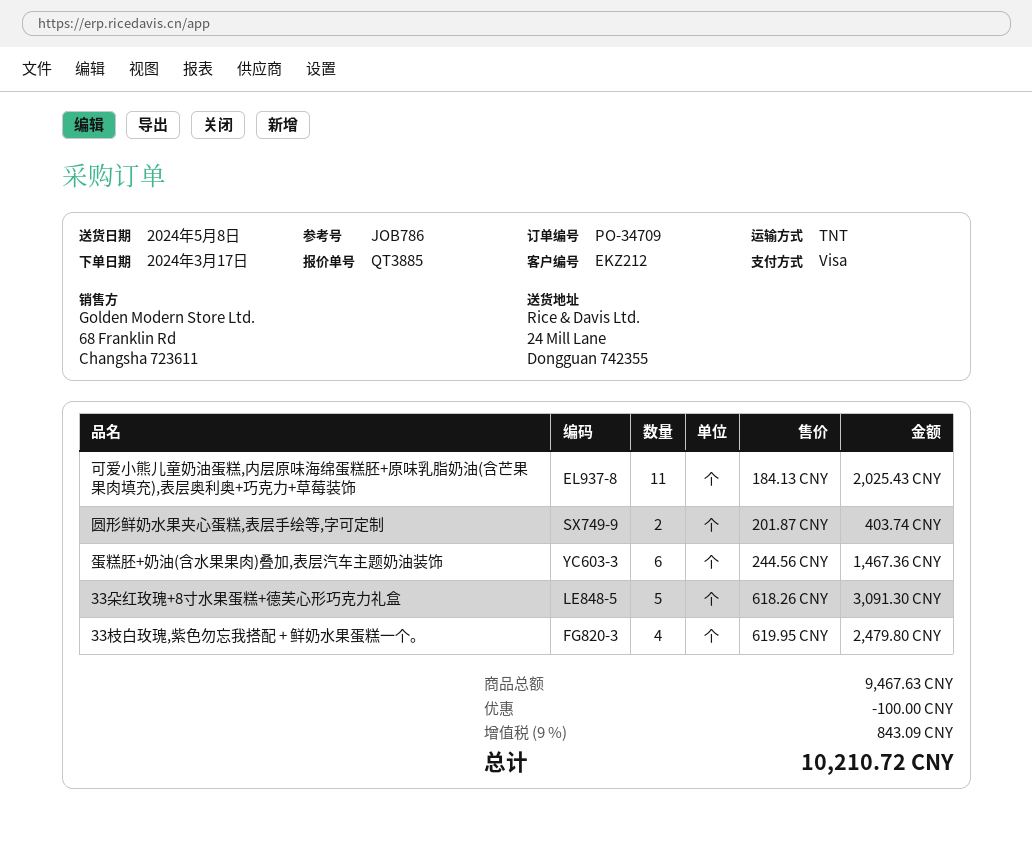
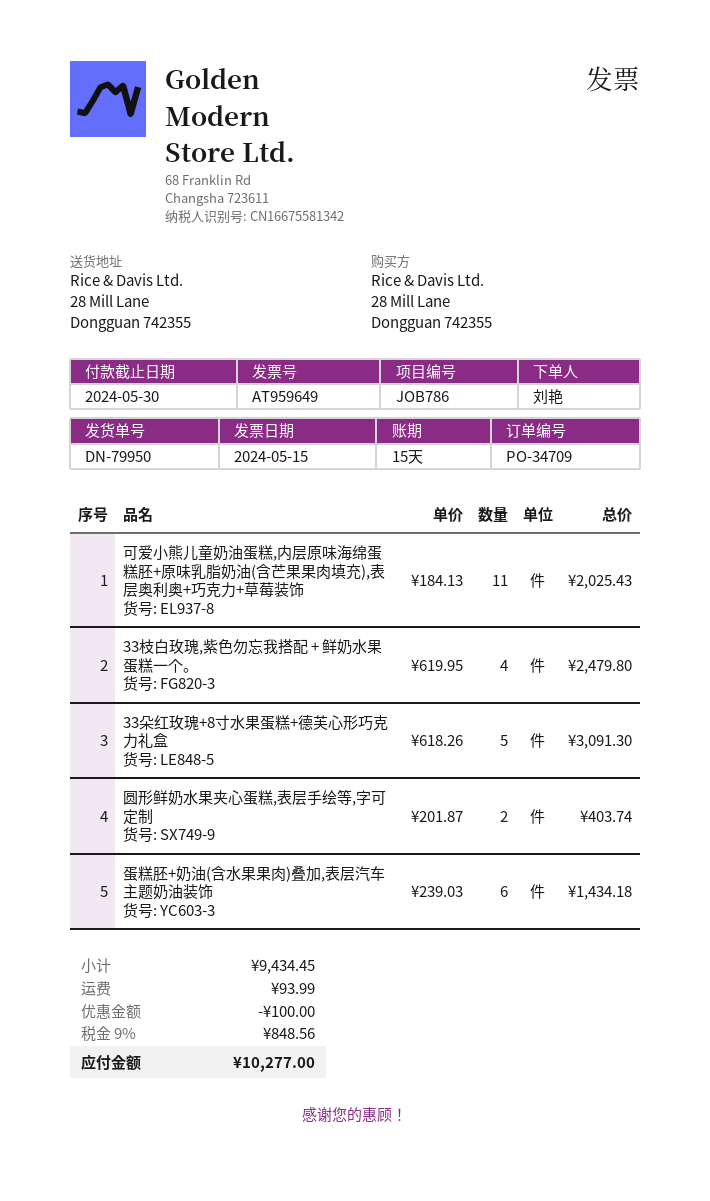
ship to: 24 Mill Lane, Dongguan 742355 -> 28 Mill Lane, Dongguan 742355
蛋糕胚+奶油(含水果果肉)叠加,表层汽车主题奶油装饰: 6 x 244.56 = 1467.36 -> 6 x 239.03 = 1434.18
subtotal: 9467.63 -> 9434.45
shipping: none -> 93.99
tax: 9% = 843.09 -> 9% = 848.56
total: 10210.72 -> 10277.00

